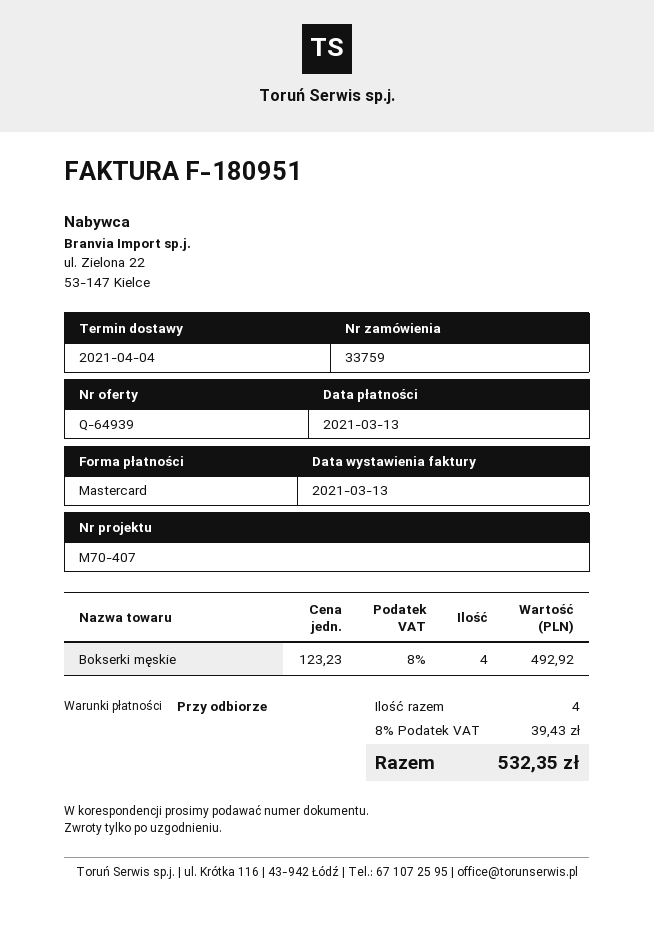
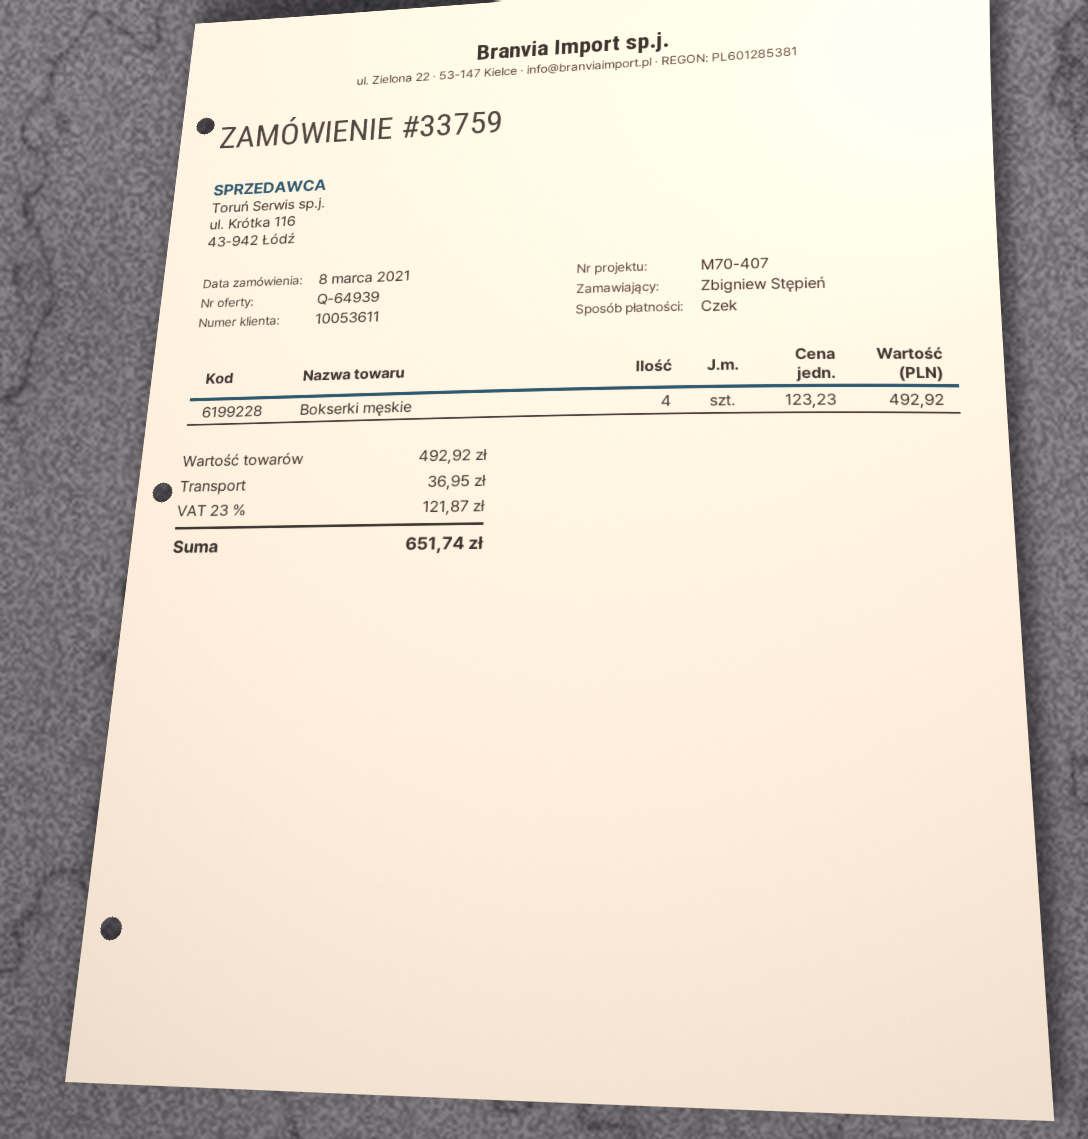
payment method: Mastercard -> cheque
shipping: none -> 36.95
tax: 8% = 39.43 -> 23% = 121.87
total: 532.35 -> 651.74

